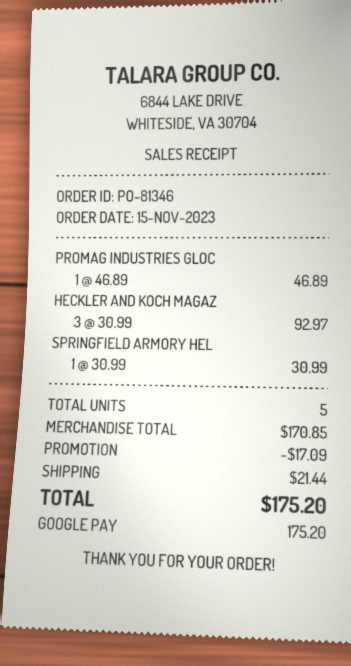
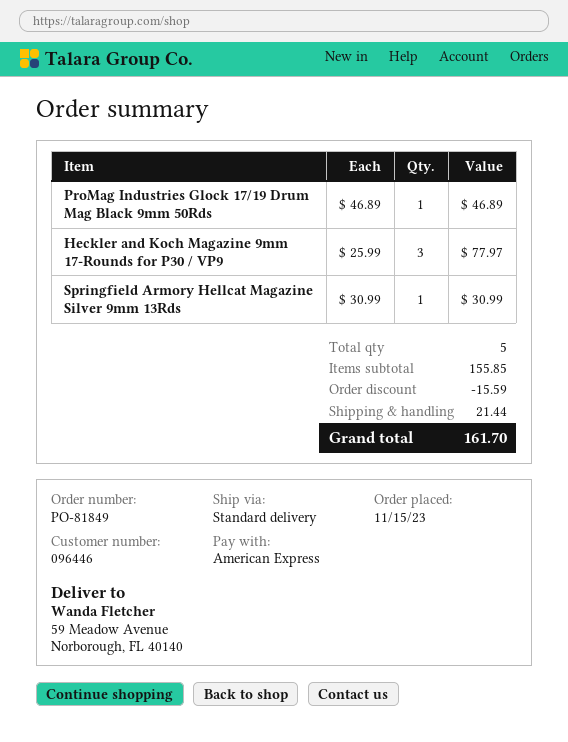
order number: PO-81346 -> PO-81849
payment method: Google Pay -> American Express
HECKLER AND KOCH MAGAZ: 3 x 30.99 = 92.97 -> 3 x 25.99 = 77.97
subtotal: 170.85 -> 155.85
discount: 17.09 -> 15.59
total: 175.20 -> 161.70

